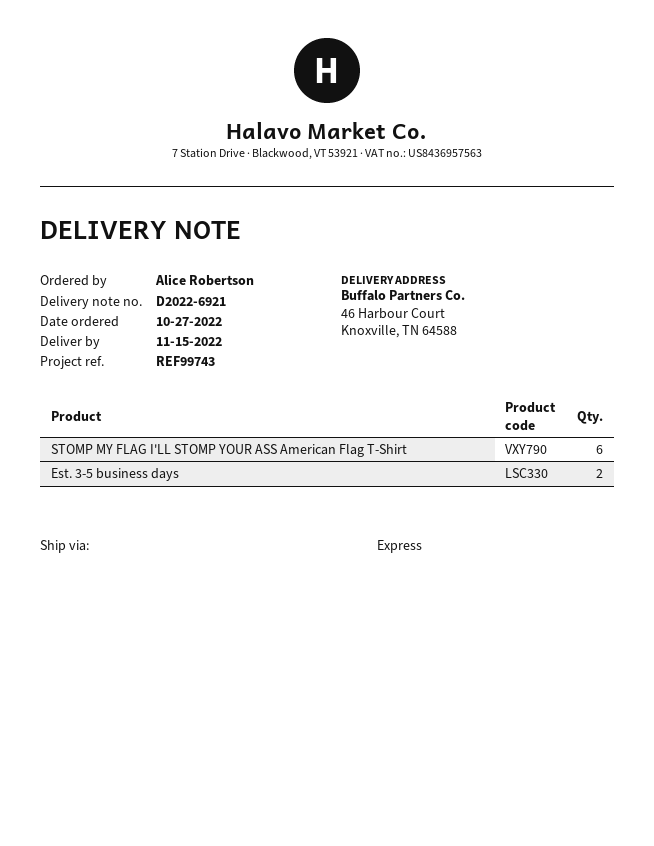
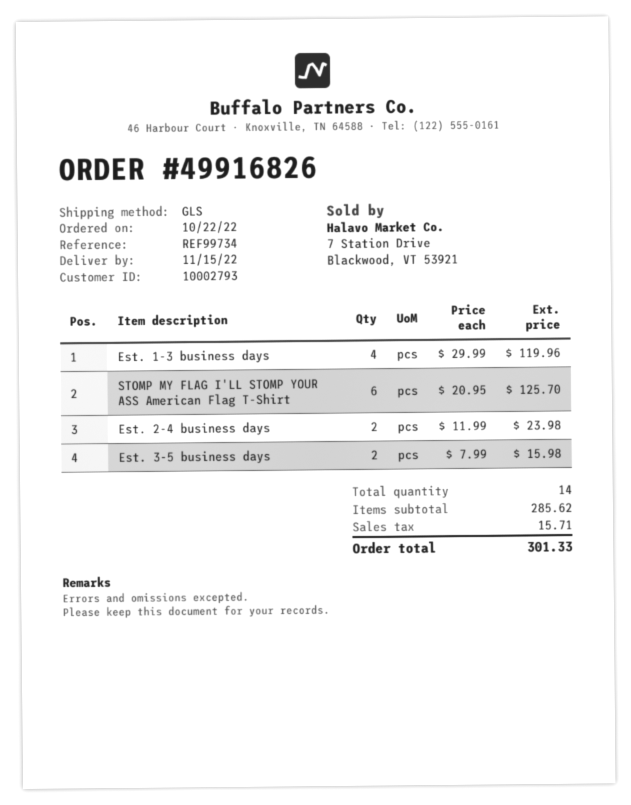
order date: 2022-10-27 -> 2022-10-22
reference: REF99743 -> REF99734
shipping method: express -> GLS
Est. 1-3 business days: none -> 4
Est. 2-4 business days: none -> 2

